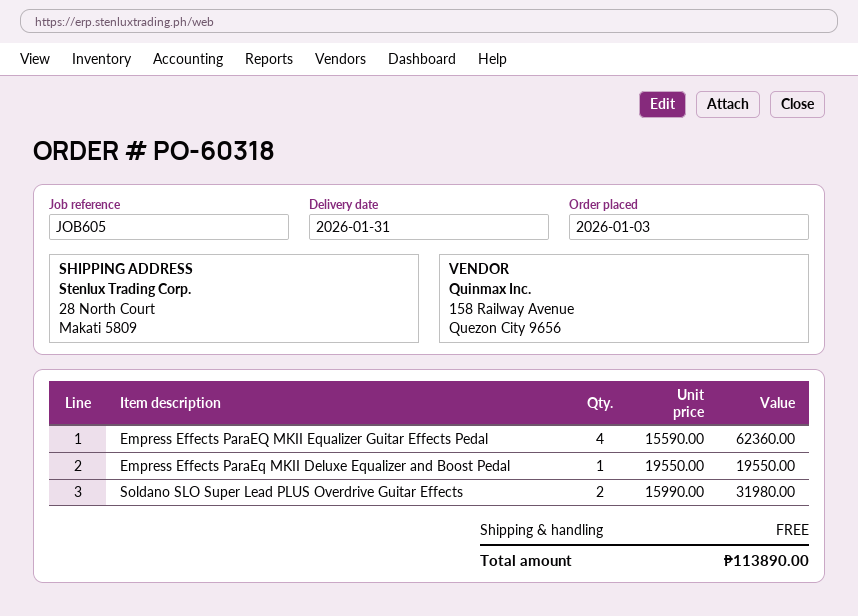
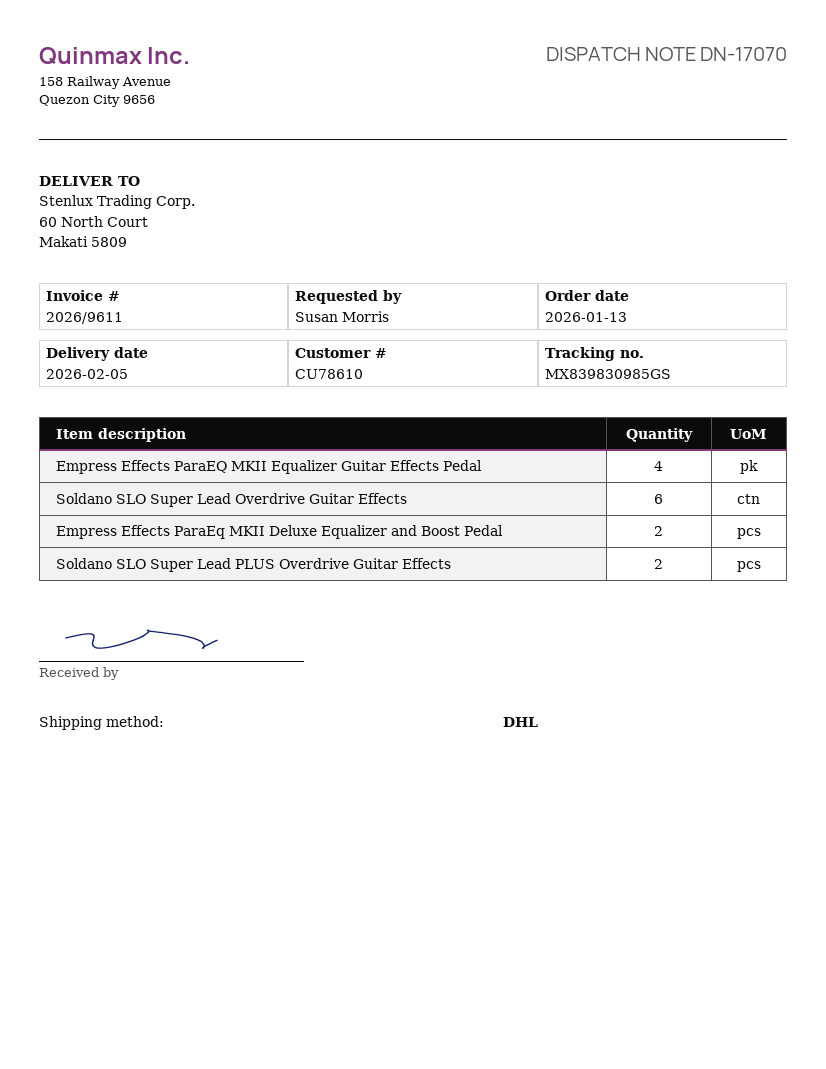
order date: 2026-01-03 -> 2026-01-13
delivery date: 2026-01-31 -> 2026-02-05
ship to: 28 North Court, Makati 5809 -> 60 North Court, Makati 5809
Empress Effects ParaEq MKII Deluxe Equalizer and Boost Pedal: 1 -> 2
Soldano SLO Super Lead Overdrive Guitar Effects: none -> 6

